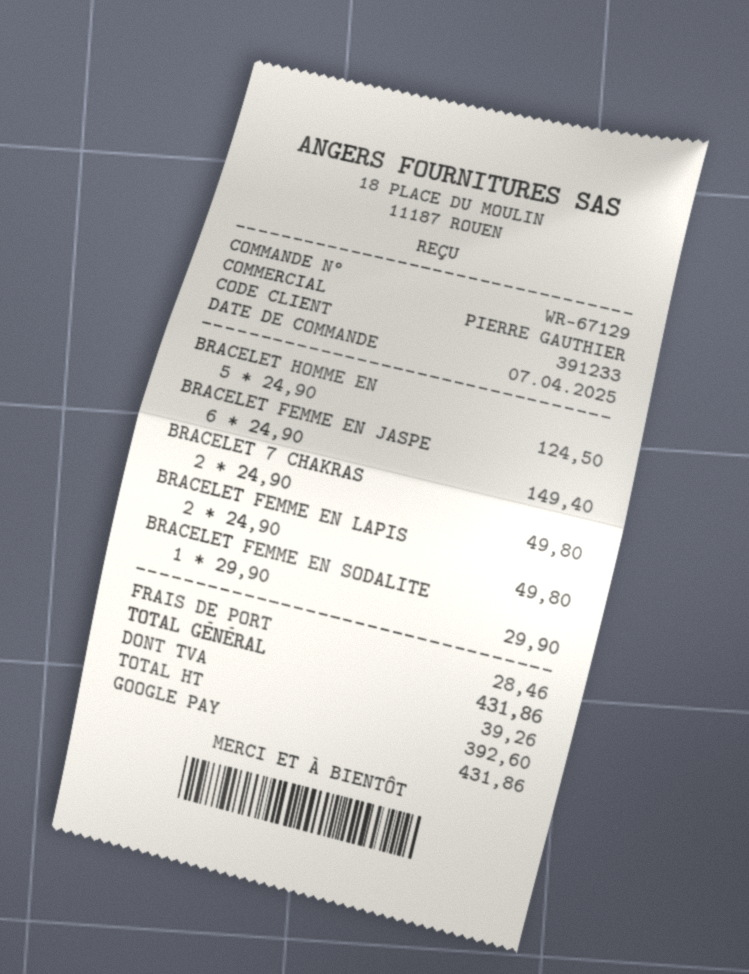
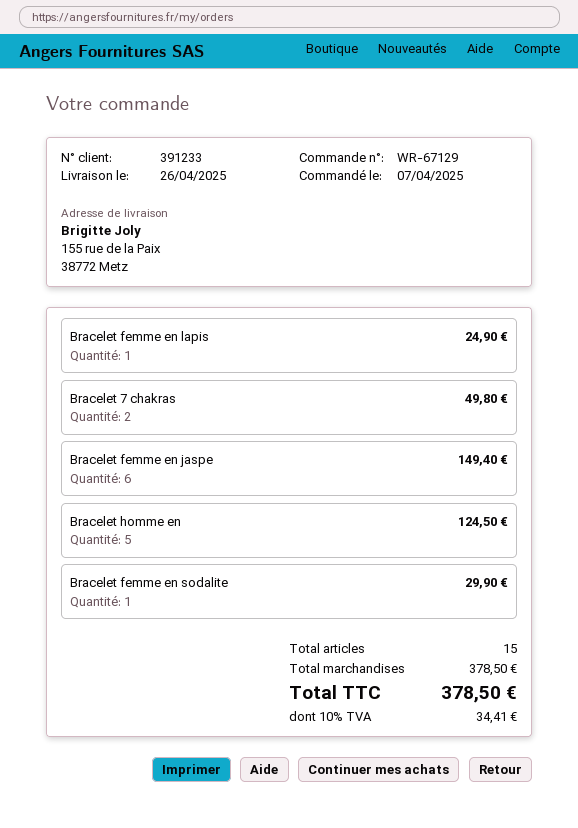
BRACELET FEMME EN LAPIS: 2 for 49.80 -> 1 for 24.90
shipping: 28.46 -> none
tax: 39.26 -> 34.41
total: 431.86 -> 378.50

